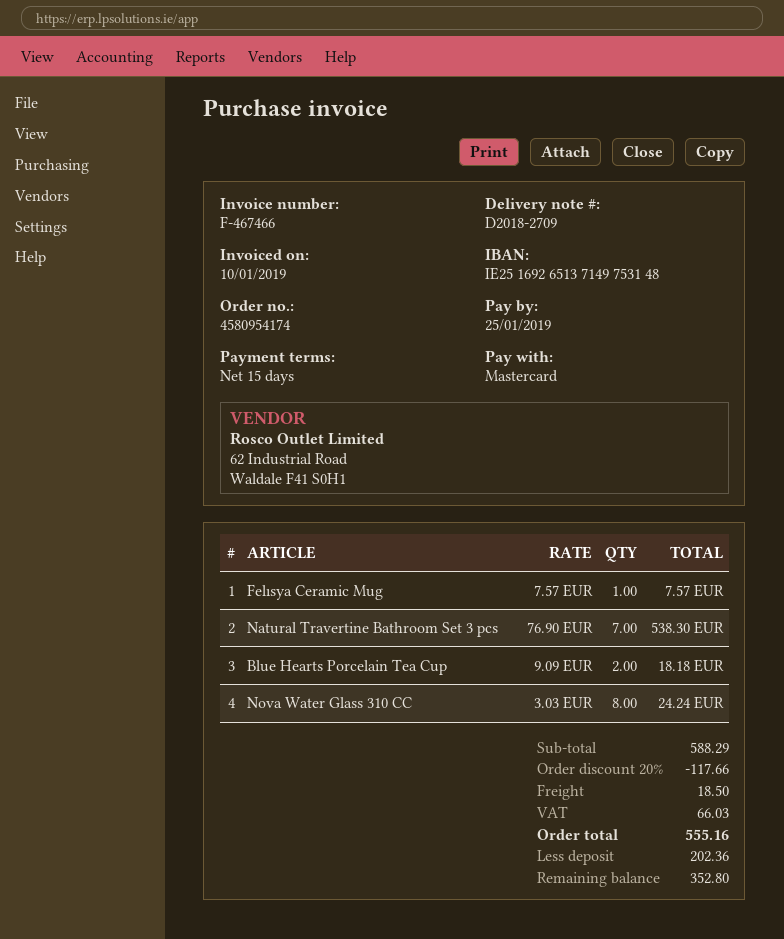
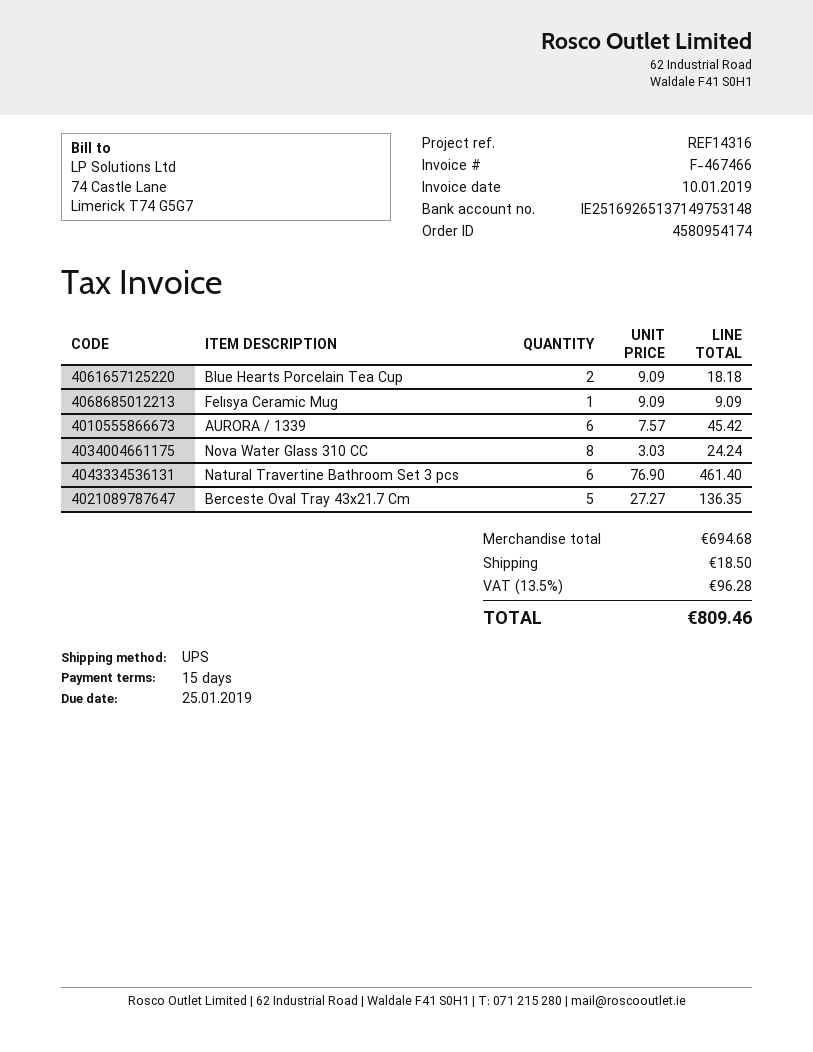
Felısya Ceramic Mug: 1 x 7.57 = 7.57 -> 1 x 9.09 = 9.09
Natural Travertine Bathroom Set 3 pcs: 7 x 76.90 = 538.30 -> 6 x 76.90 = 461.40
AURORA / 1339: none -> 6 x 7.57 = 45.42
Berceste Oval Tray 43x21.7 Cm: none -> 5 x 27.27 = 136.35
subtotal: 588.29 -> 694.68
discount: 20% = 117.66 -> none
tax: 66.03 -> 96.28
total: 555.16 -> 809.46

